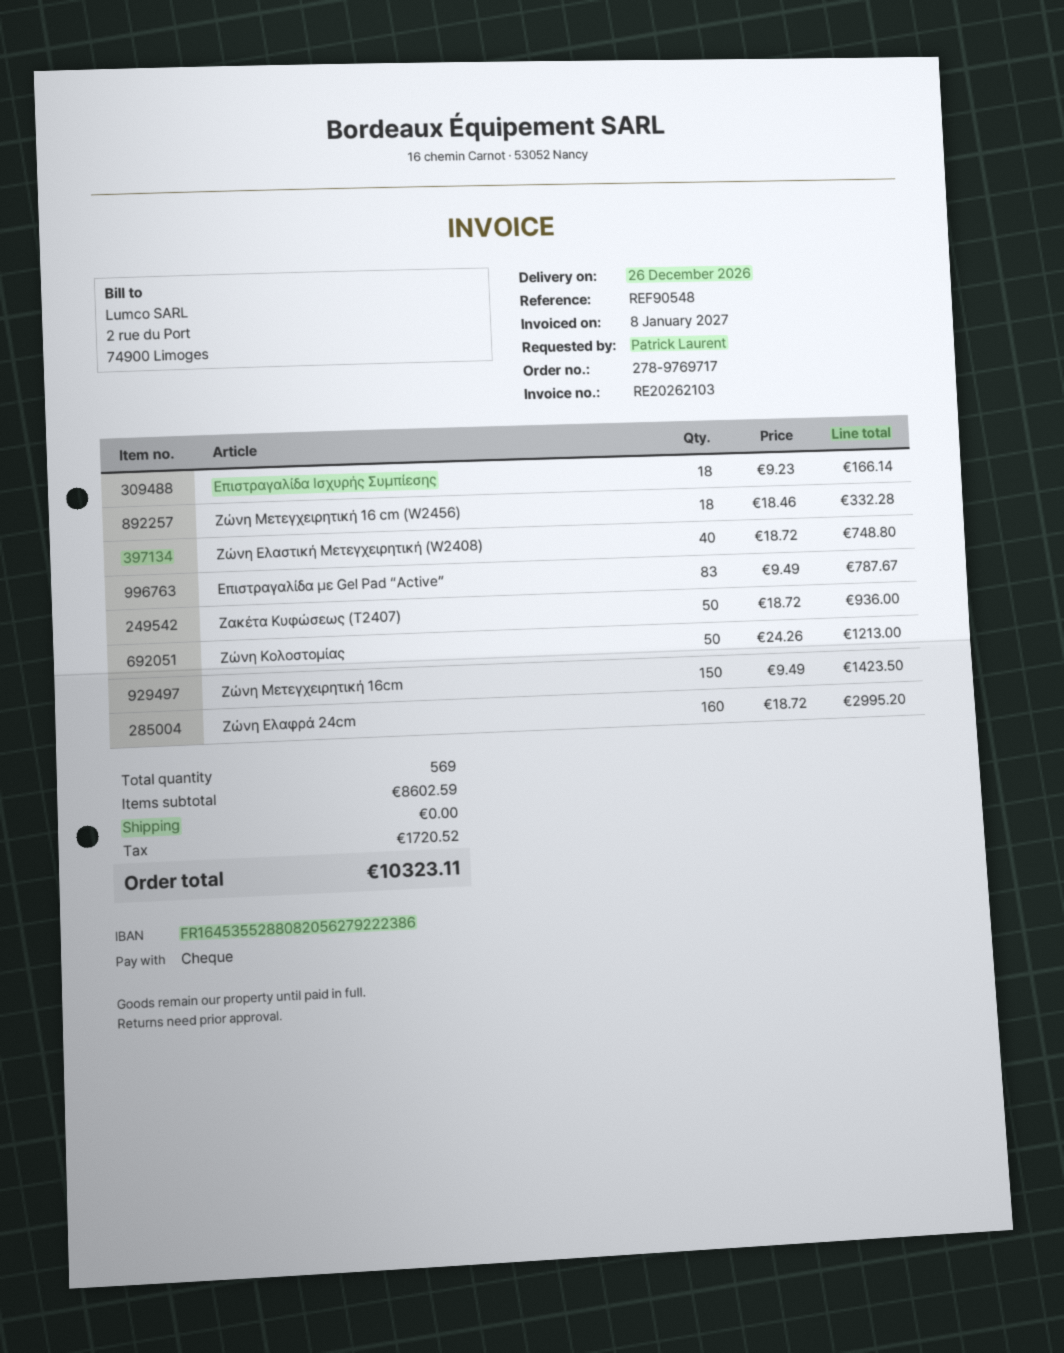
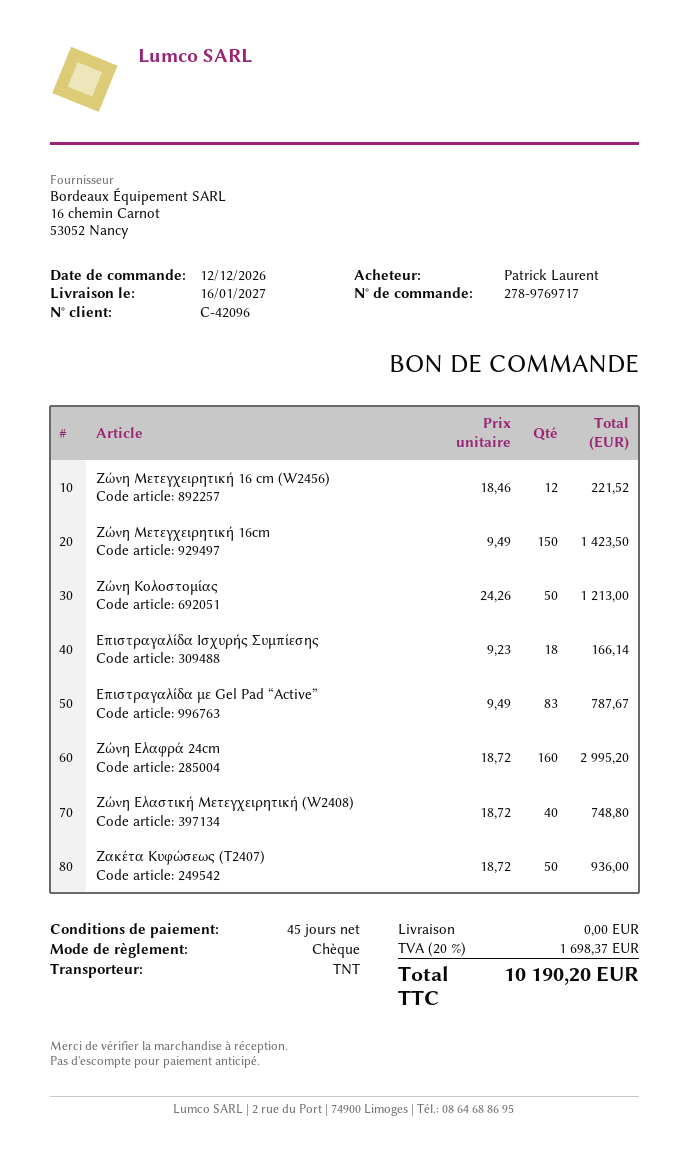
delivery date: 2026-12-26 -> 2027-01-16
Ζώνη Μετεγχειρητική 16 cm (W2456): 18 x 18.46 = 332.28 -> 12 x 18.46 = 221.52
tax: 1720.52 -> 1698.37
total: 10323.11 -> 10190.20

